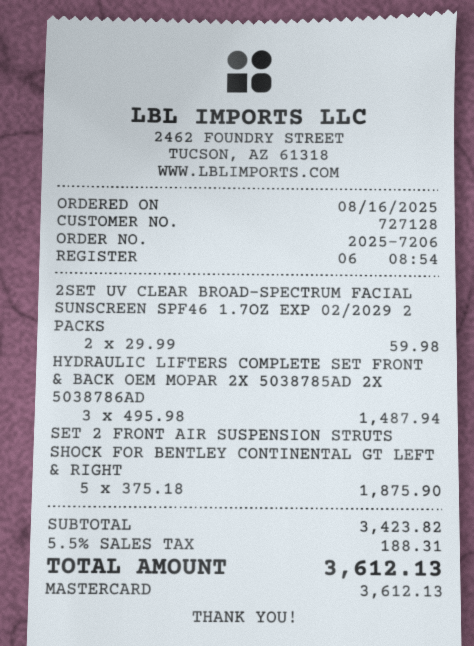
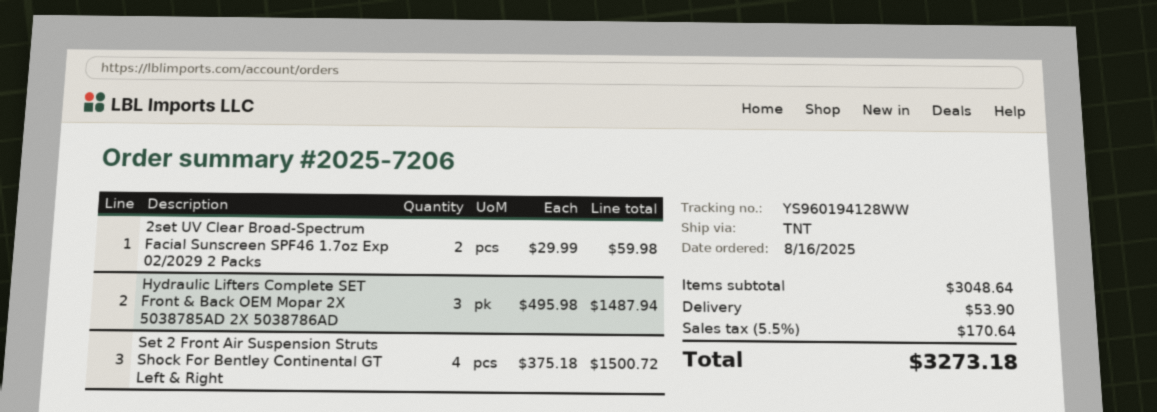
SET 2 FRONT AIR SUSPENSION STRUTS SHOCK FOR BENTLEY CONTINENTAL GT LEFT & RIGHT: 5 x 375.18 = 1875.90 -> 4 x 375.18 = 1500.72
subtotal: 3423.82 -> 3048.64
shipping: none -> 53.90
tax: 5.5% = 188.31 -> 5.5% = 170.64
total: 3612.13 -> 3273.18

